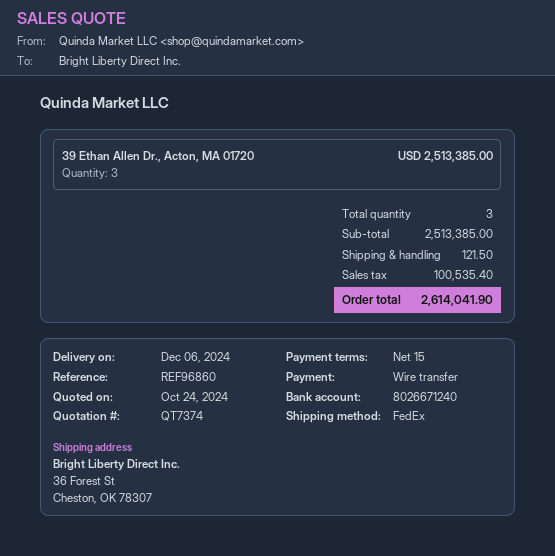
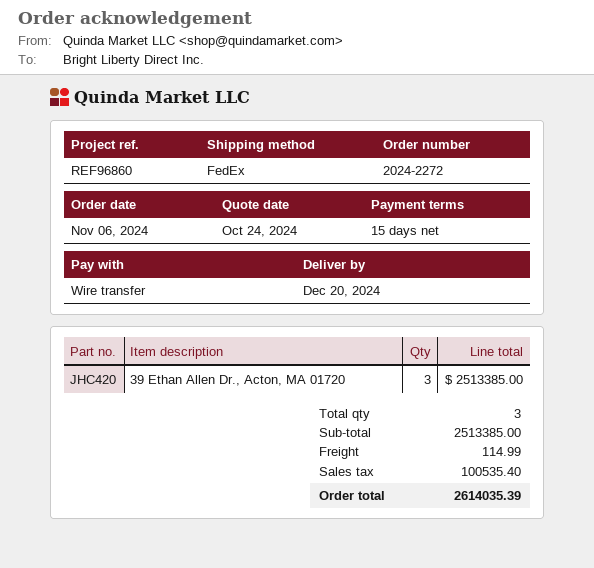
delivery date: 2024-12-06 -> 2024-12-20
shipping: 121.50 -> 114.99
total: 2614041.90 -> 2614035.39

